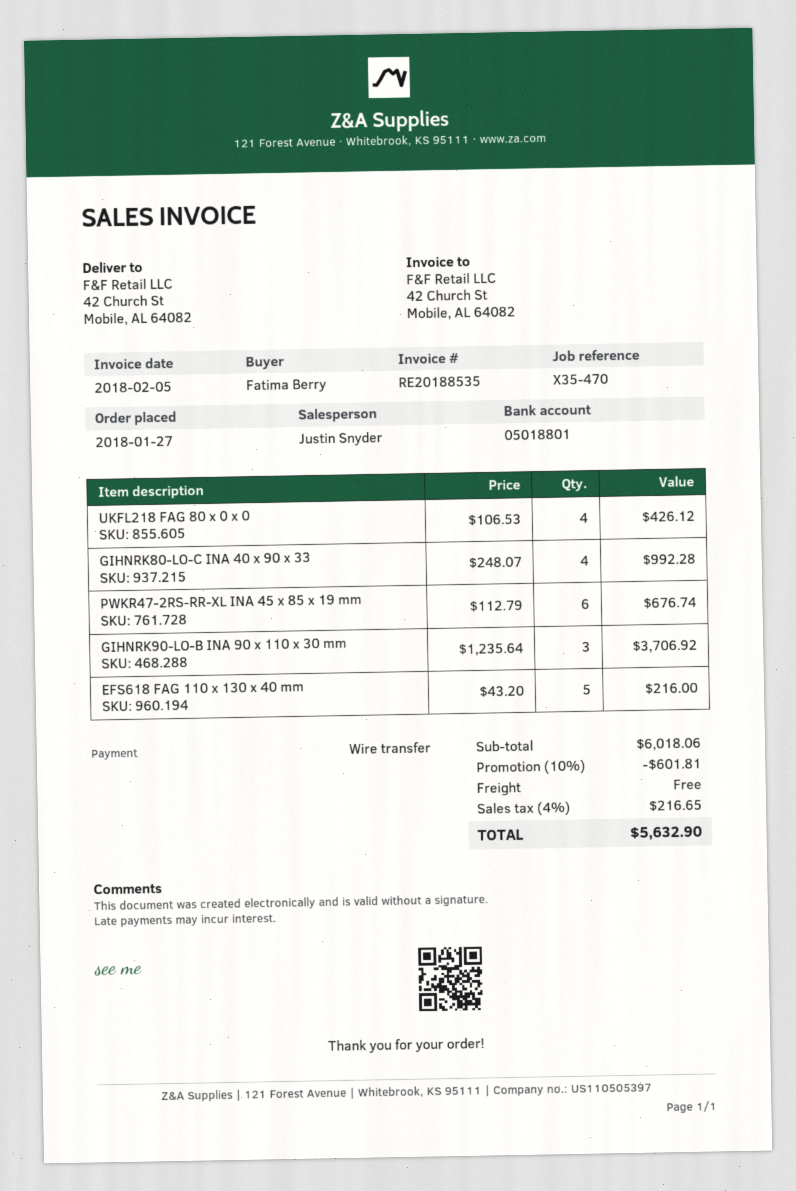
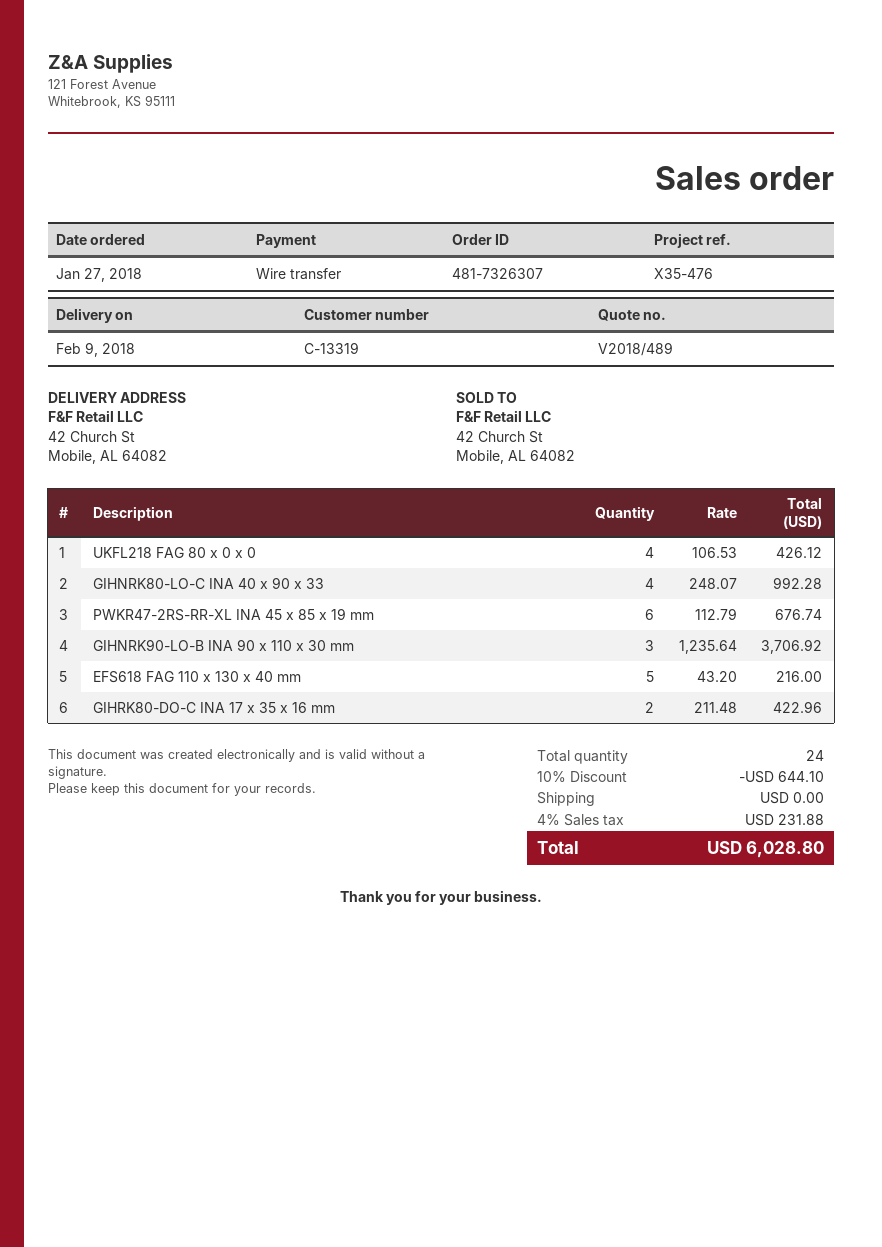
reference: X35-470 -> X35-476
GIHRK80-DO-C INA 17 x 35 x 16 mm: none -> 2 x 211.48 = 422.96
discount: 10% = 601.81 -> 10% = 644.10
tax: 4% = 216.65 -> 4% = 231.88
total: 5632.90 -> 6028.80

